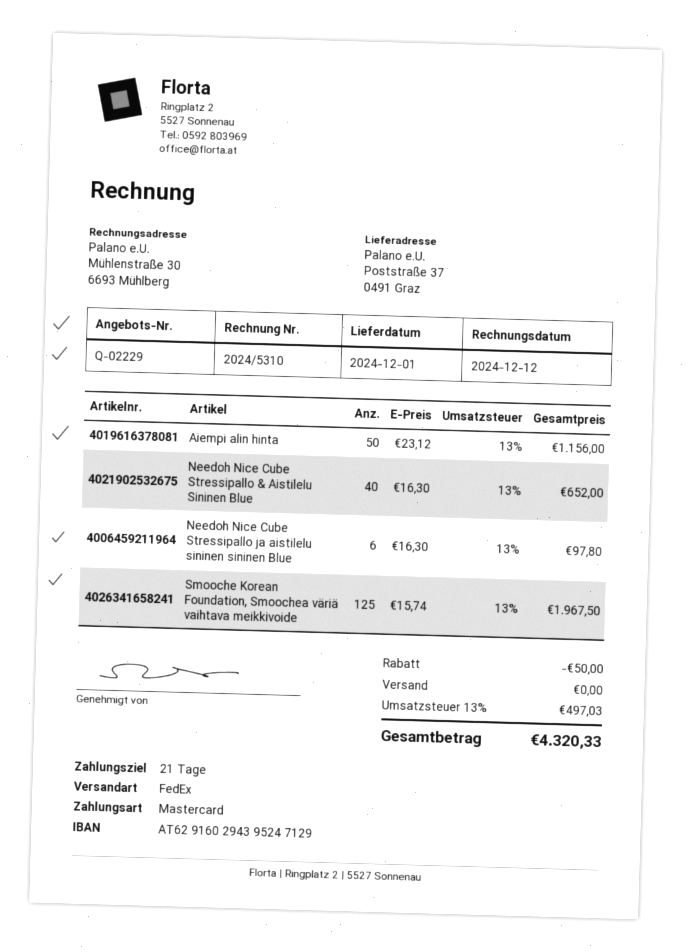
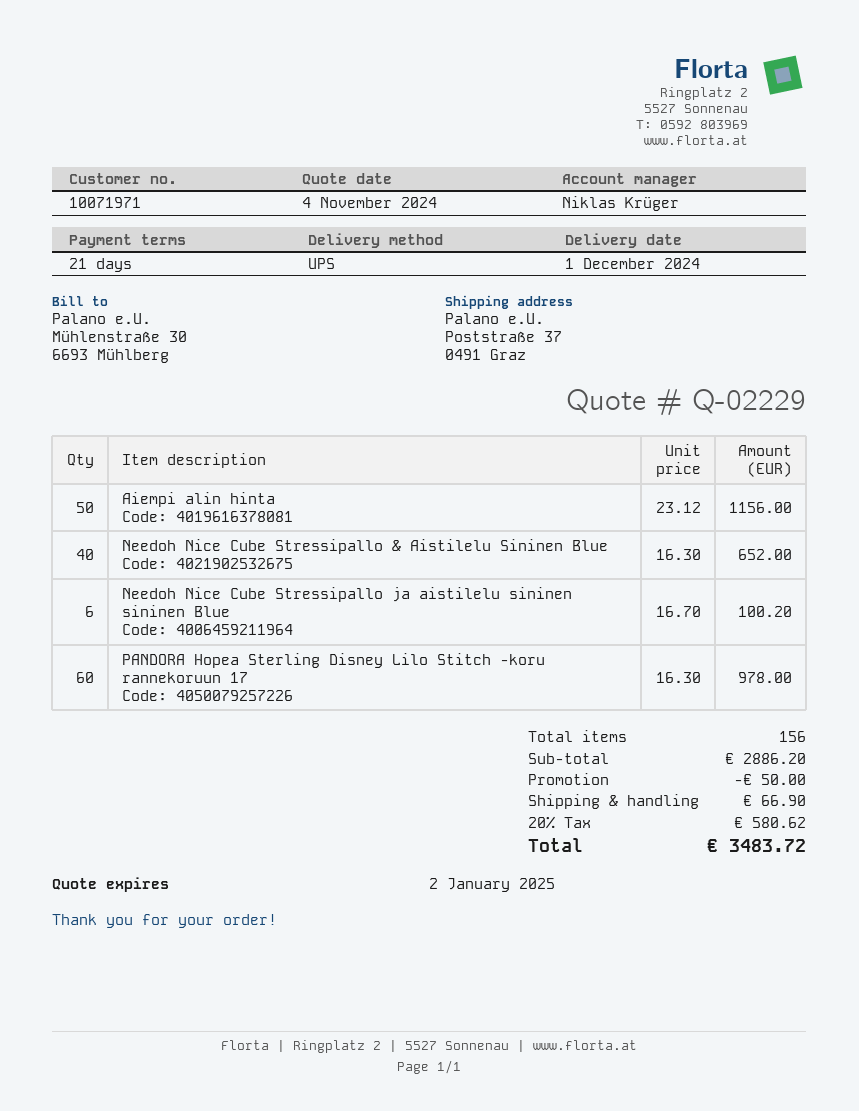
shipping method: FedEx -> UPS
Needoh Nice Cube Stressipallo ja aistilelu sininen sininen Blue: 6 x 16.30 = 97.80 -> 6 x 16.70 = 100.20
Smooche Korean Foundation, Smoochea väriä vaihtava meikkivoide: 125 x 15.74 = 1967.50 -> none
PANDORA Hopea Sterling Disney Lilo Stitch -koru rannekoruun 17: none -> 60 x 16.30 = 978.00
shipping: 0.00 -> 66.90
tax: 13% = 497.03 -> 20% = 580.62
total: 4320.33 -> 3483.72

